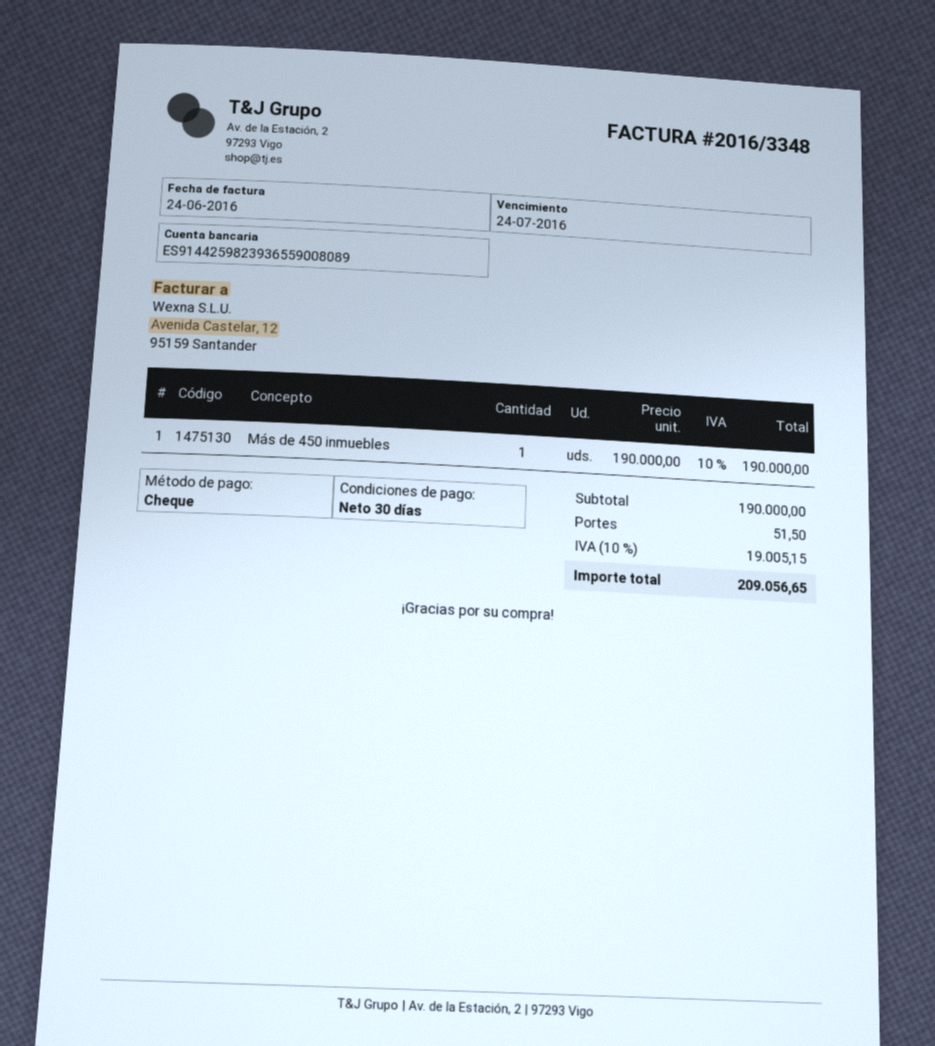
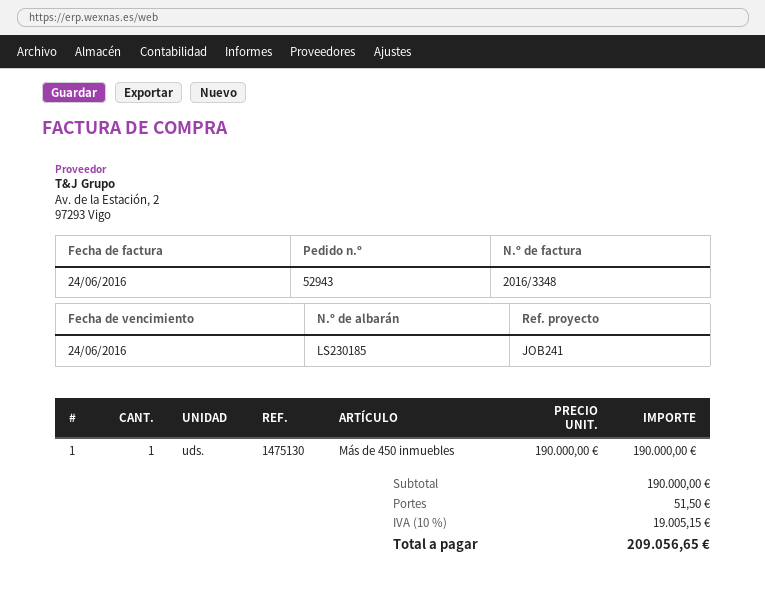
due date: 2016-07-24 -> 2016-06-24

